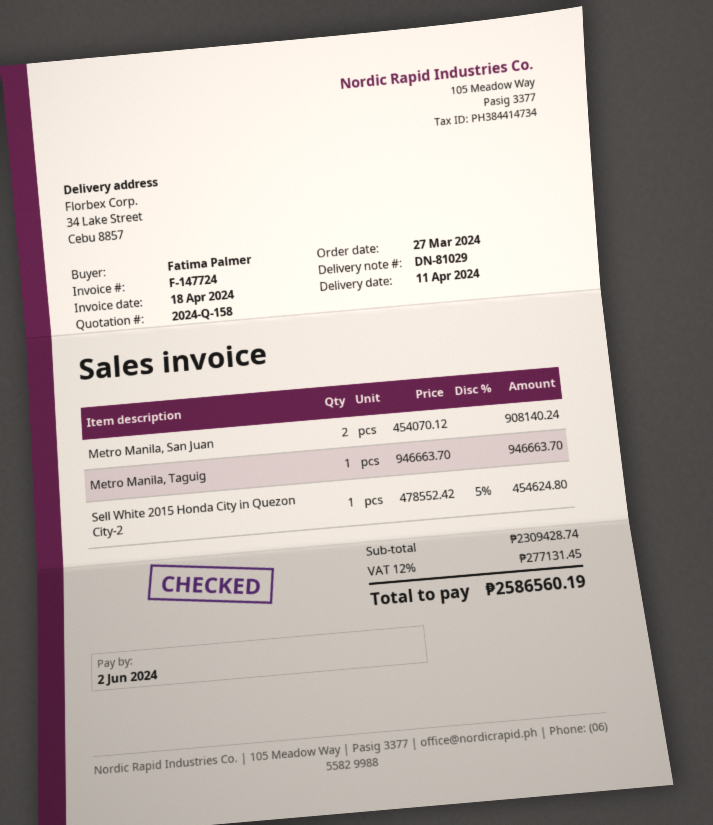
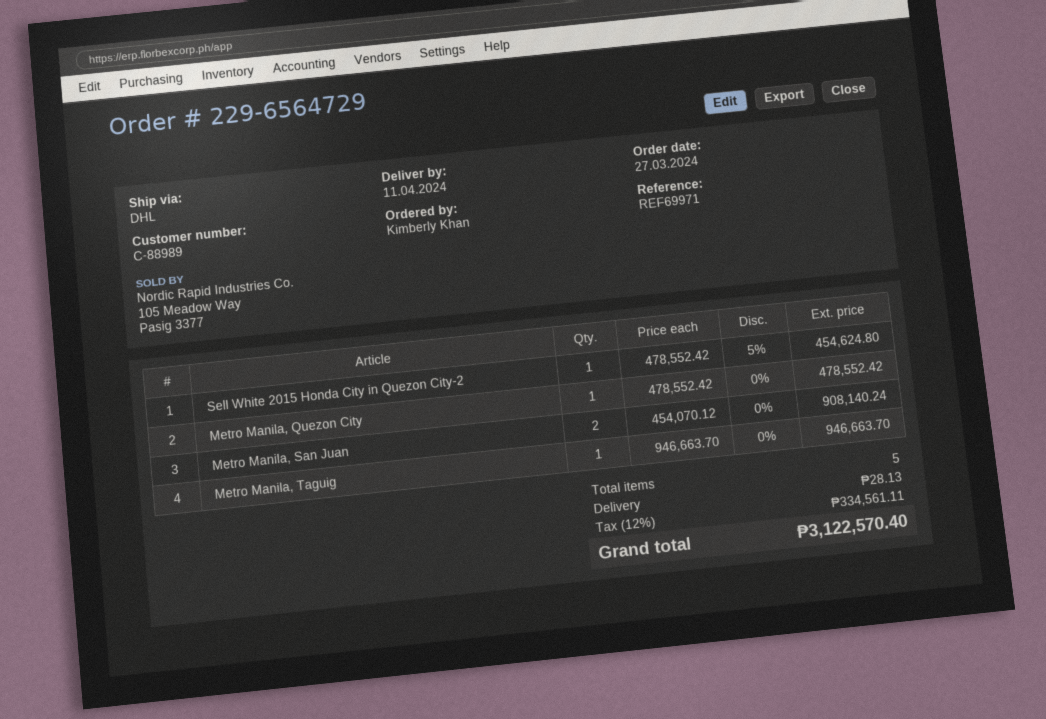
ordered by: Fatima Palmer -> Kimberly Khan
Metro Manila, Quezon City: none -> 1 x 478552.42 = 478552.42
shipping: none -> 28.13
tax: 12% = 277131.45 -> 12% = 334561.11
total: 2586560.19 -> 3122570.40

